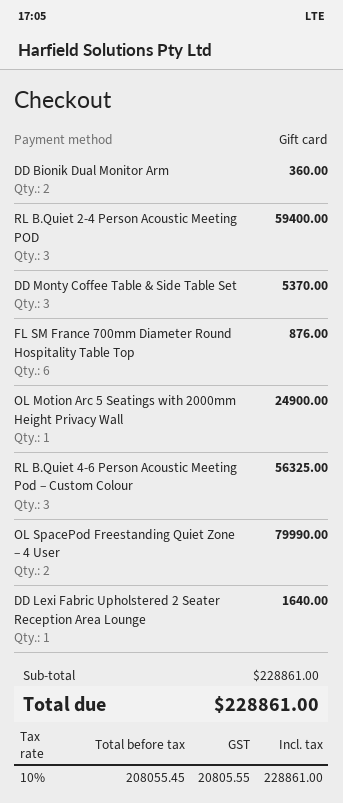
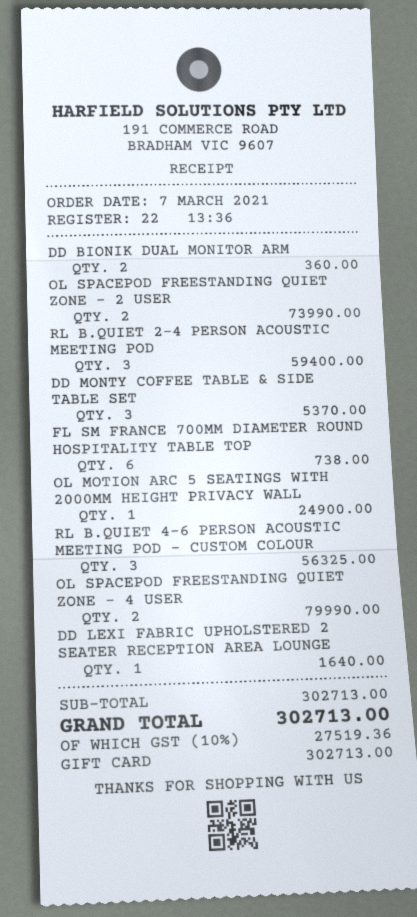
FL SM France 700mm Diameter Round Hospitality Table Top: 6 for 876.00 -> 6 for 738.00
OL SPACEPOD FREESTANDING QUIET ZONE – 2 USER: none -> 2 for 73990.00
subtotal: 228861.00 -> 302713.00
tax: 10% = 20805.55 -> 10% = 27519.36
total: 228861.00 -> 302713.00

